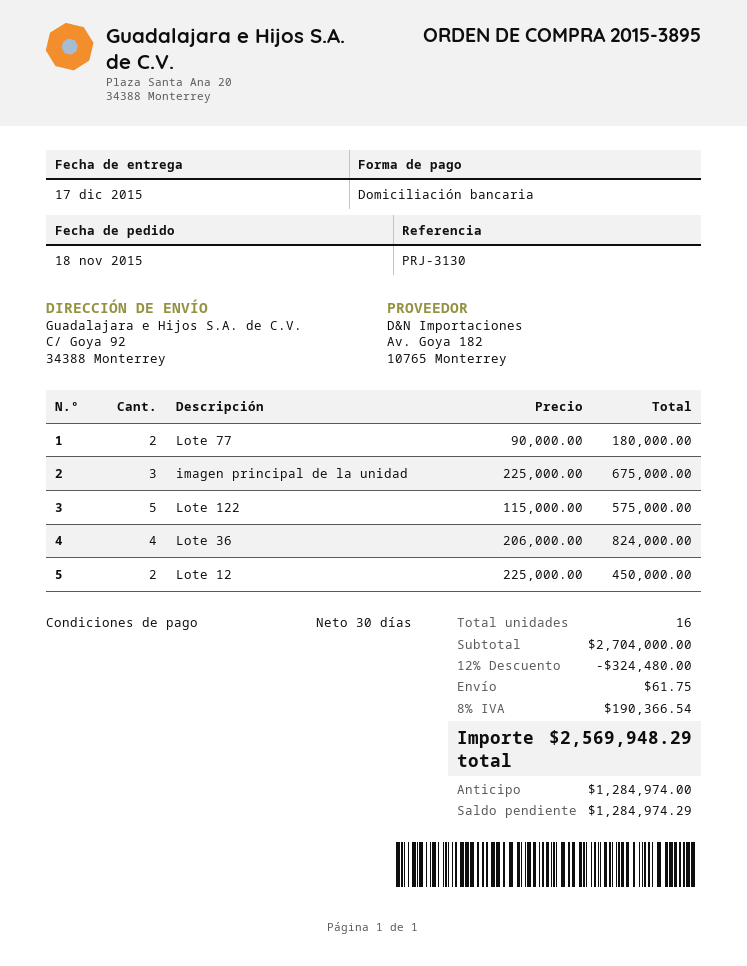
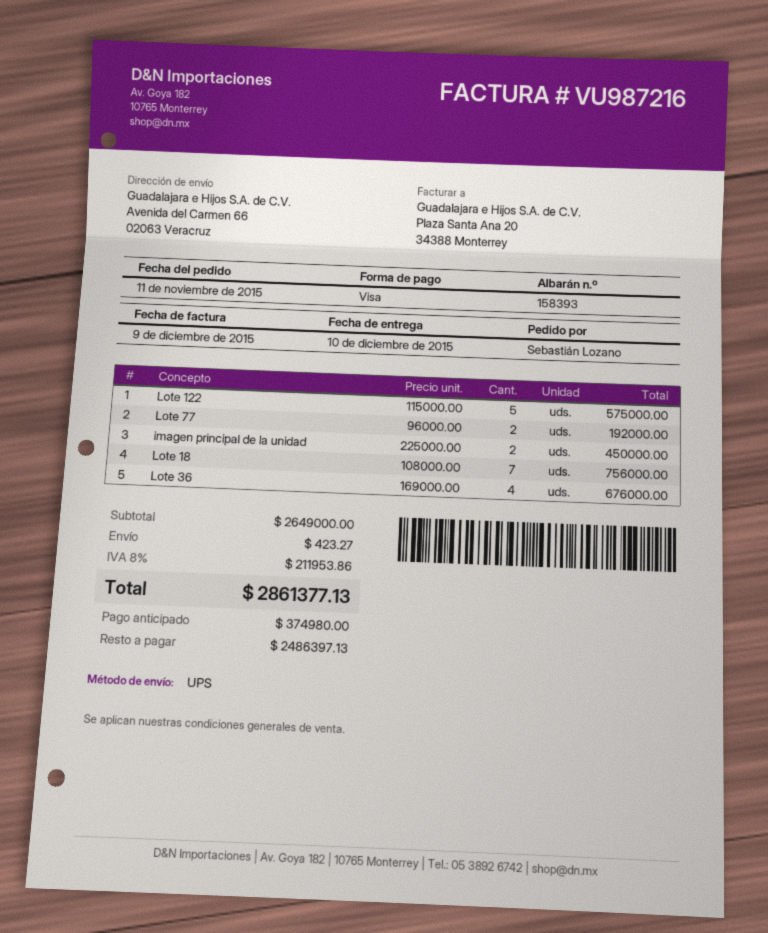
order date: 2015-11-18 -> 2015-11-11
delivery date: 2015-12-17 -> 2015-12-10
payment method: direct debit -> Visa
ship to: C/ Goya 92, 34388 Monterrey -> Avenida del Carmen 66, 02063 Veracruz
Lote 77: 2 x 90000.00 = 180000.00 -> 2 x 96000.00 = 192000.00
imagen principal de la unidad: 3 x 225000.00 = 675000.00 -> 2 x 225000.00 = 450000.00
Lote 36: 4 x 206000.00 = 824000.00 -> 4 x 169000.00 = 676000.00
Lote 12: 2 x 225000.00 = 450000.00 -> none
Lote 18: none -> 7 x 108000.00 = 756000.00
subtotal: 2704000.00 -> 2649000.00
discount: 12% = 324480.00 -> none
shipping: 61.75 -> 423.27
tax: 8% = 190366.54 -> 8% = 211953.86
total: 2569948.29 -> 2861377.13
deposit: 1284974.00 -> 374980.00
balance: 1284974.29 -> 2486397.13

